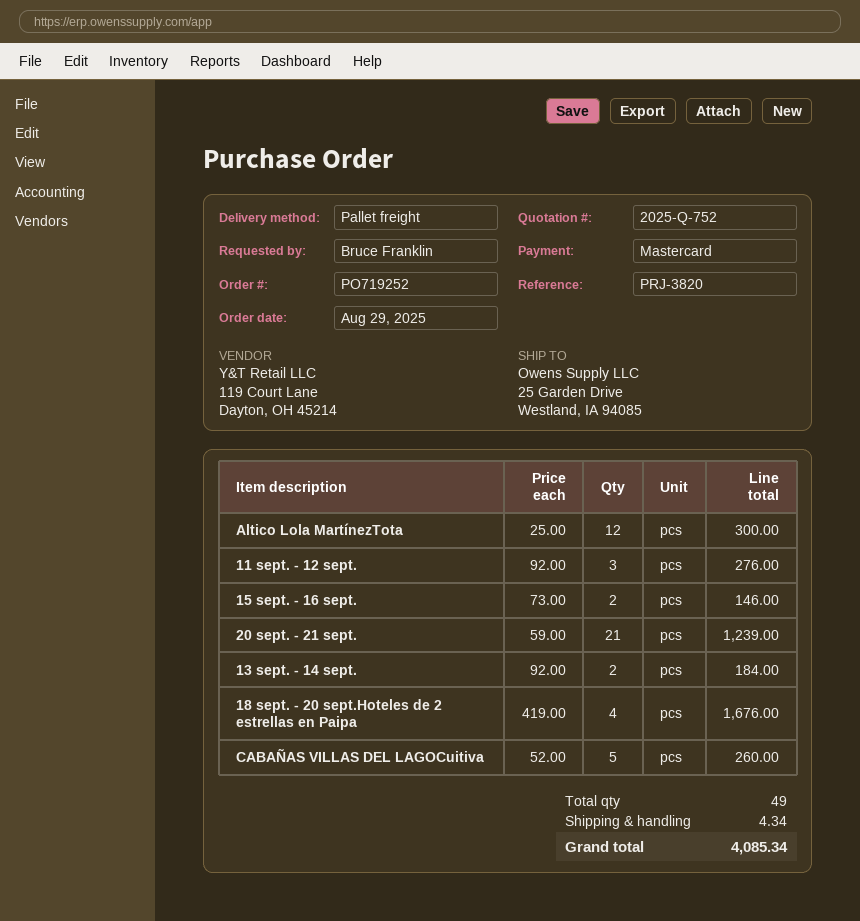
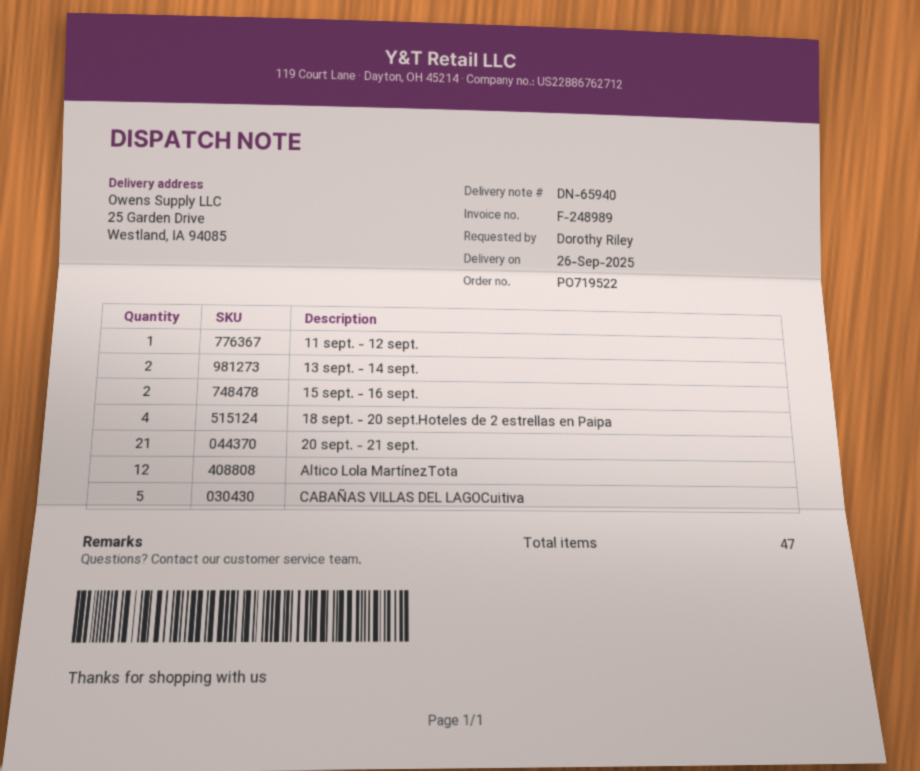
order number: PO719252 -> PO719522
ordered by: Bruce Franklin -> Dorothy Riley
11 sept. - 12 sept.: 3 -> 1
total quantity: 49 -> 47

